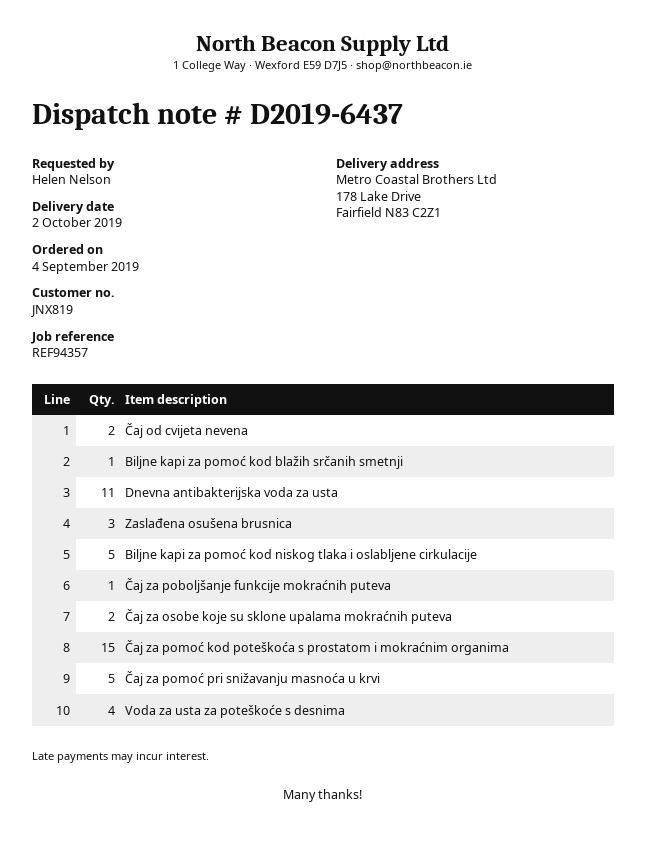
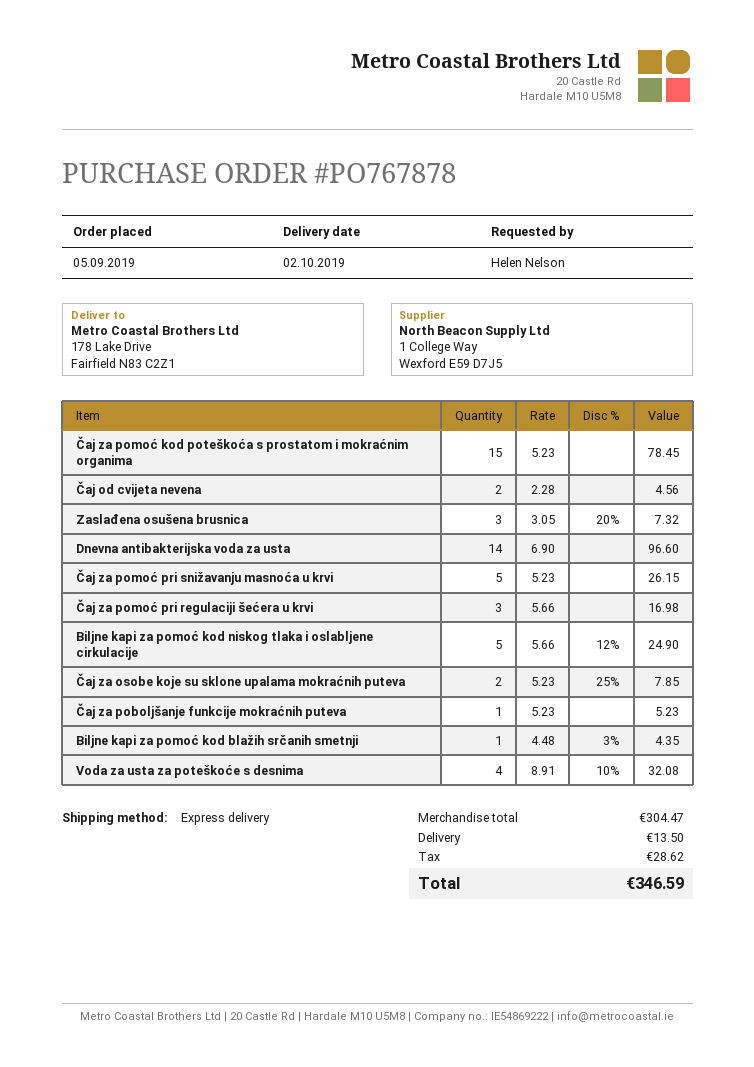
order date: 2019-09-04 -> 2019-09-05
Dnevna antibakterijska voda za usta: 11 -> 14
Čaj za pomoć pri regulaciji šećera u krvi: none -> 3

